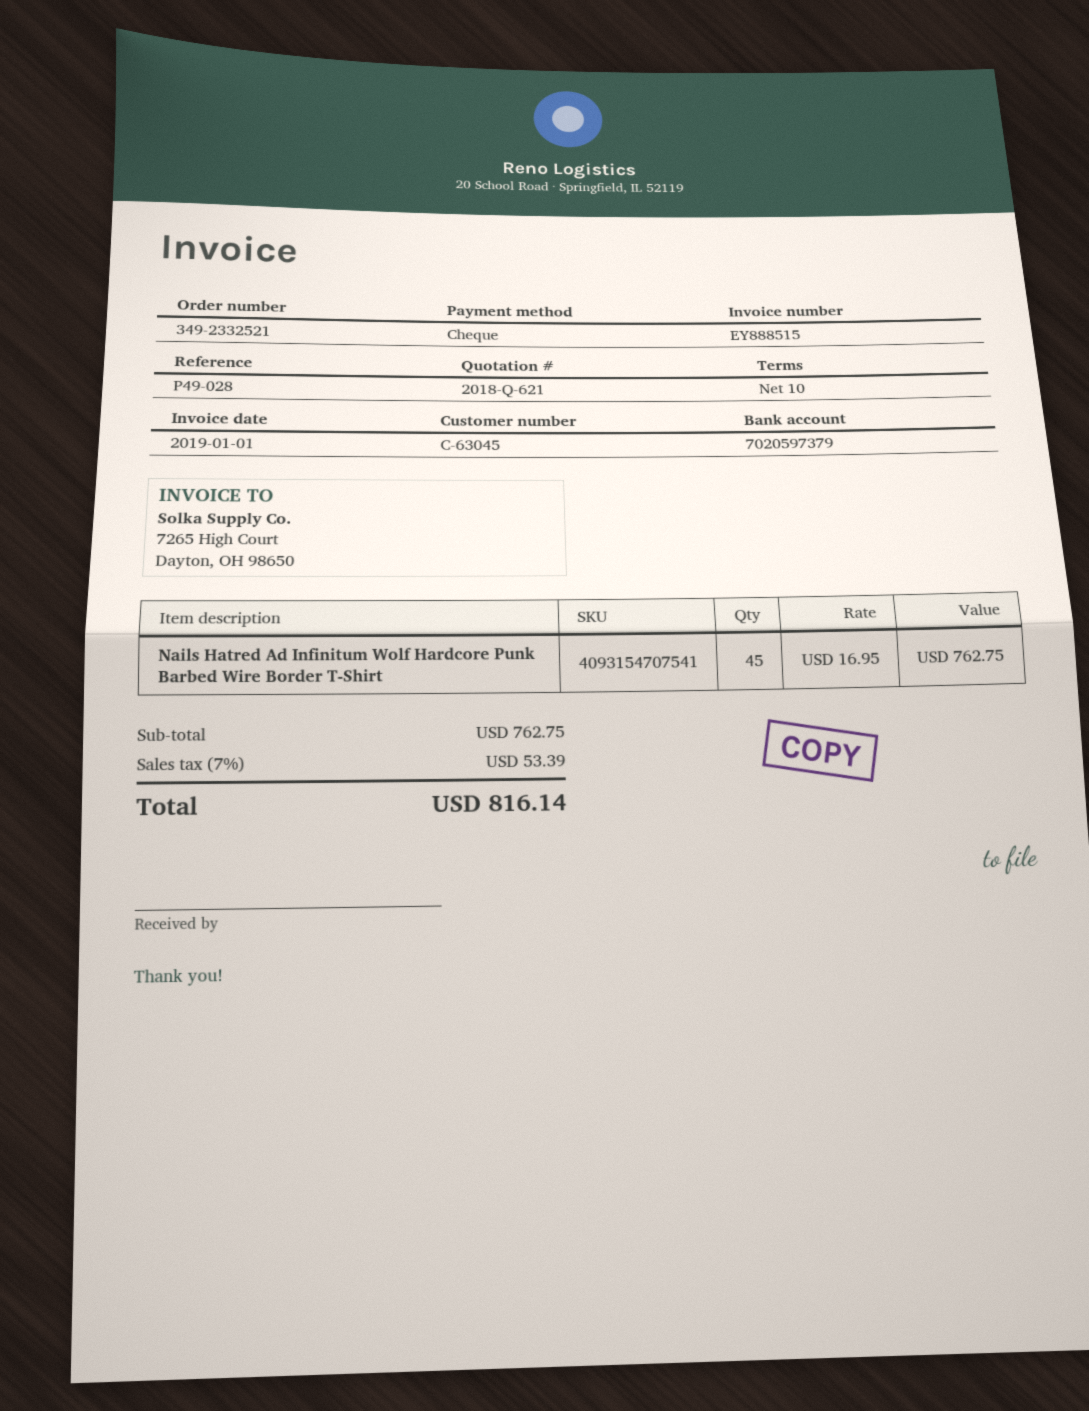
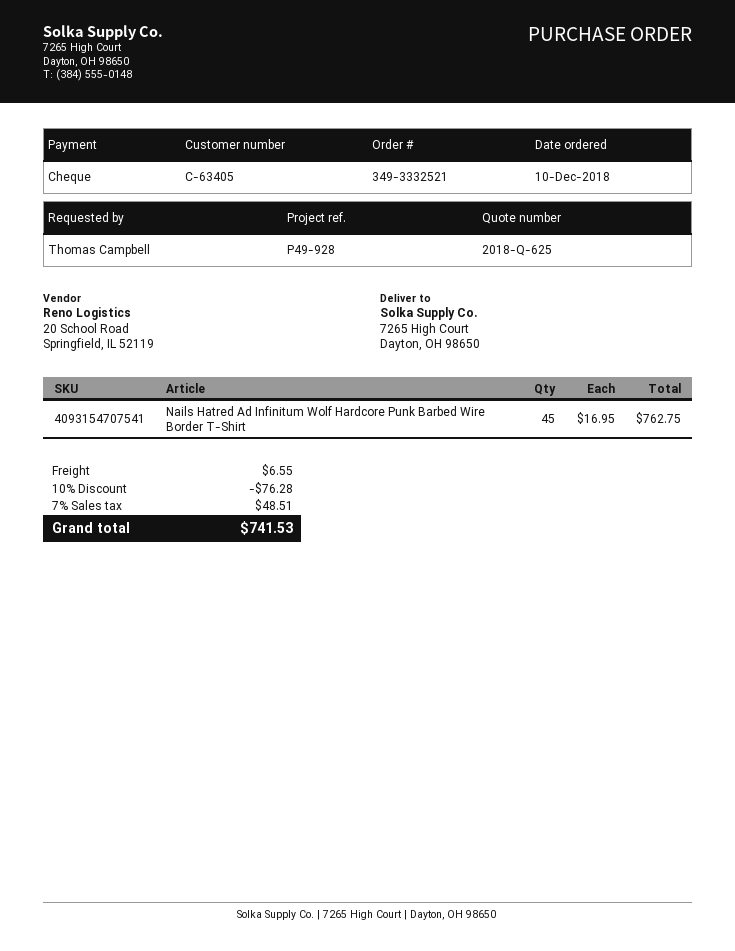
quote number: 2018-Q-621 -> 2018-Q-625
order number: 349-2332521 -> 349-3332521
customer number: C-63045 -> C-63405
reference: P49-028 -> P49-928
discount: none -> 10% = 76.28
shipping: none -> 6.55
tax: 7% = 53.39 -> 7% = 48.51
total: 816.14 -> 741.53

